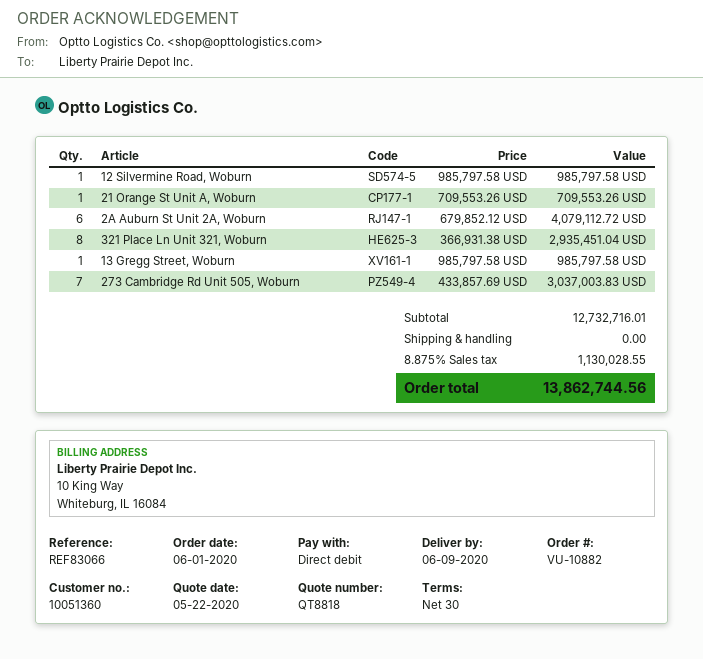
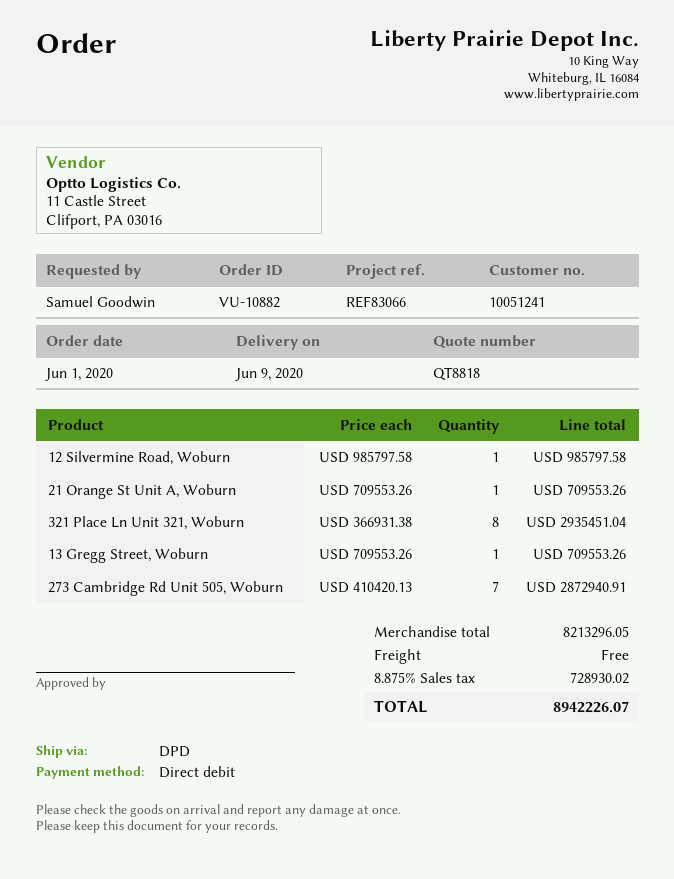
customer number: 10051360 -> 10051241
2A Auburn St Unit 2A, Woburn: 6 x 679852.12 = 4079112.72 -> none
13 Gregg Street, Woburn: 1 x 985797.58 = 985797.58 -> 1 x 709553.26 = 709553.26
273 Cambridge Rd Unit 505, Woburn: 7 x 433857.69 = 3037003.83 -> 7 x 410420.13 = 2872940.91
subtotal: 12732716.01 -> 8213296.05
tax: 8.875% = 1130028.55 -> 8.875% = 728930.02
total: 13862744.56 -> 8942226.07

